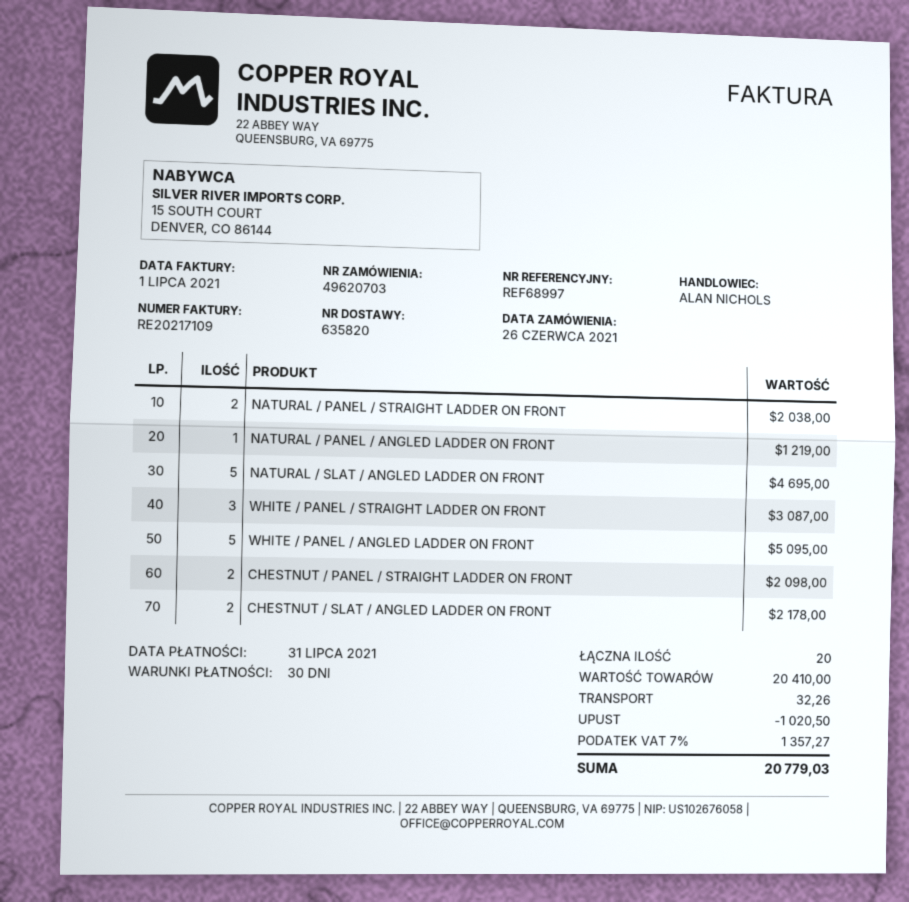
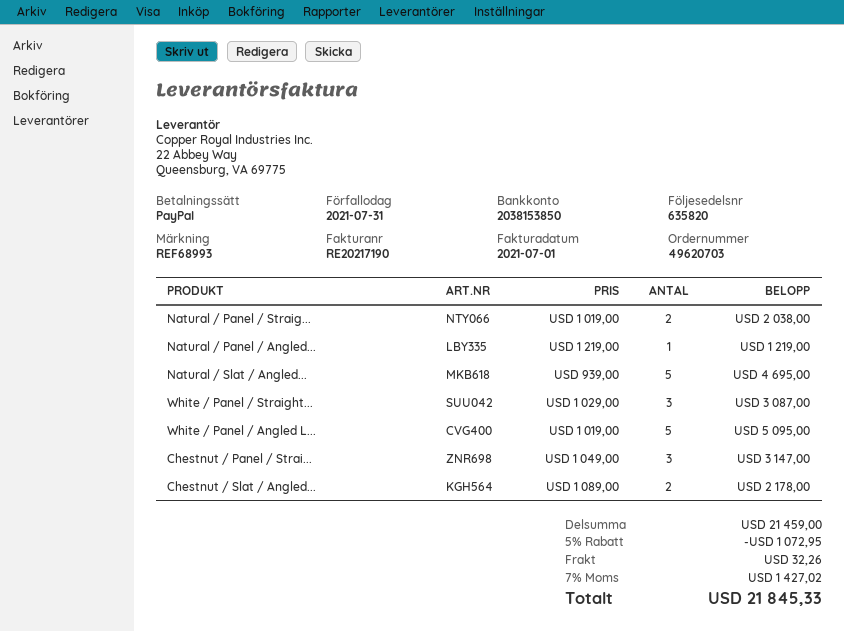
invoice number: RE20217109 -> RE20217190
reference: REF68997 -> REF68993
CHESTNUT / PANEL / STRAIGHT LADDER ON FRONT: 2 for 2098.00 -> 3 for 3147.00
subtotal: 20410.00 -> 21459.00
discount: 1020.50 -> 1072.95
tax: 7% = 1357.27 -> 7% = 1427.02
total: 20779.03 -> 21845.33

